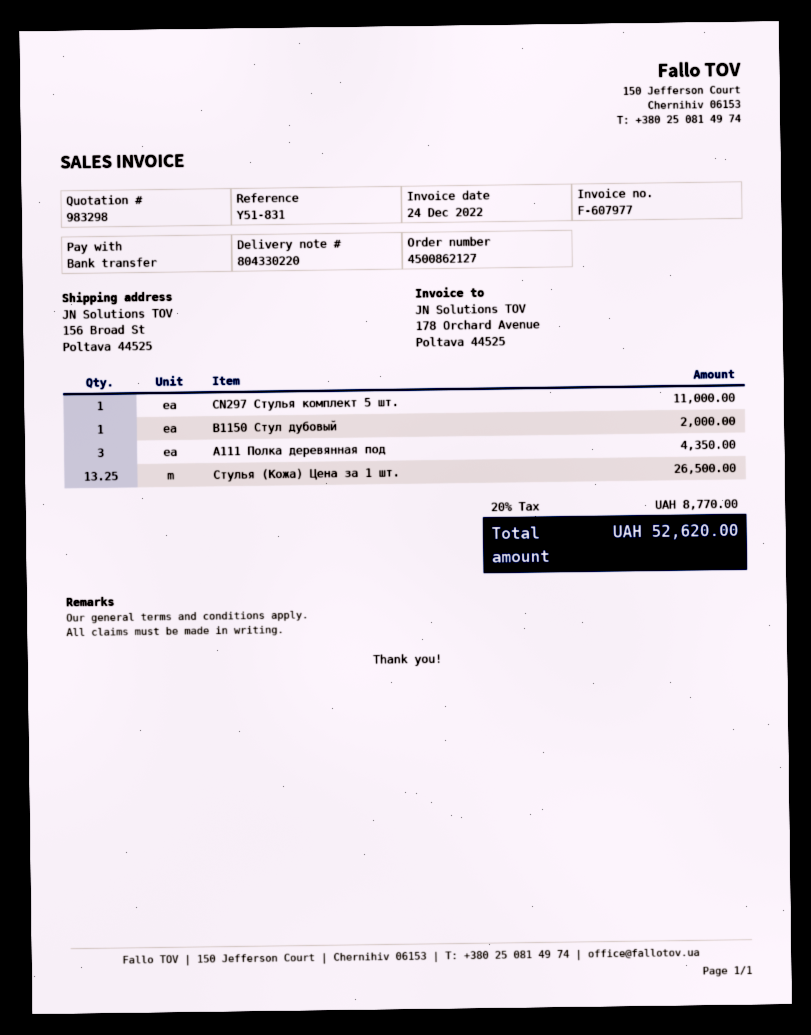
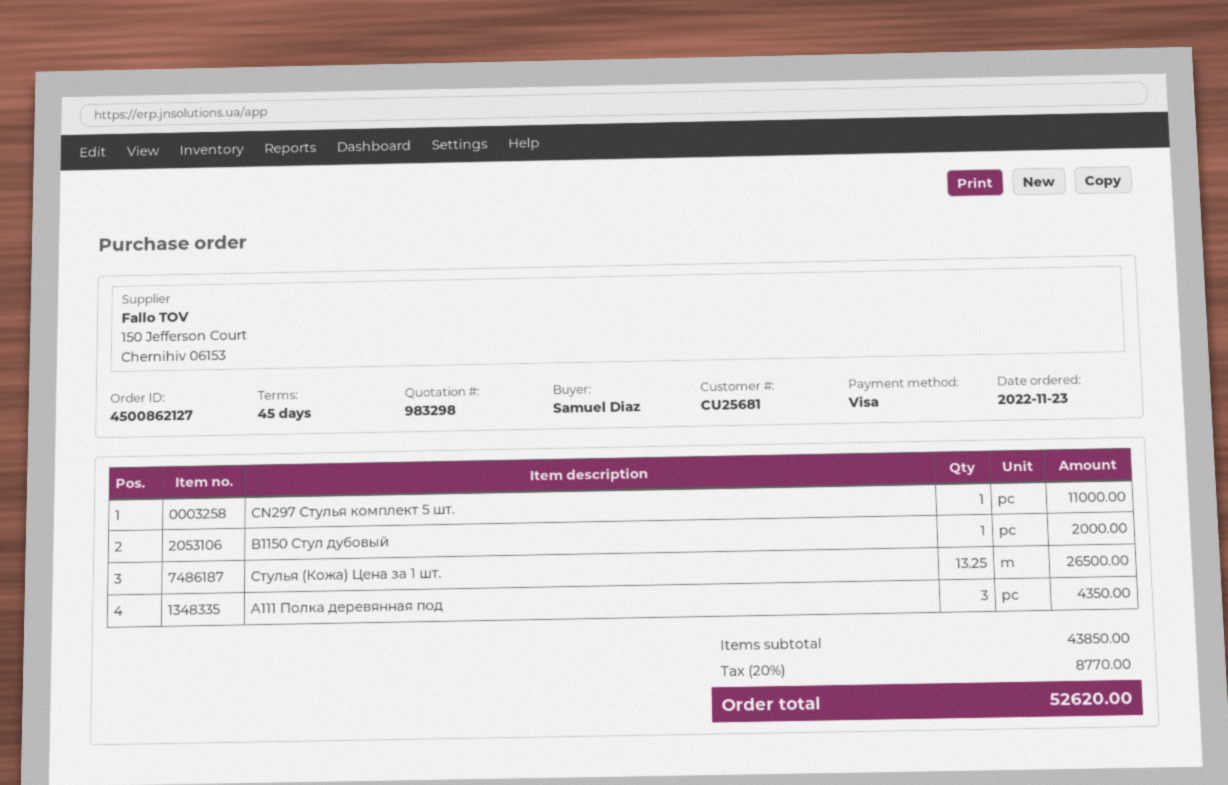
payment method: bank transfer -> Visa

